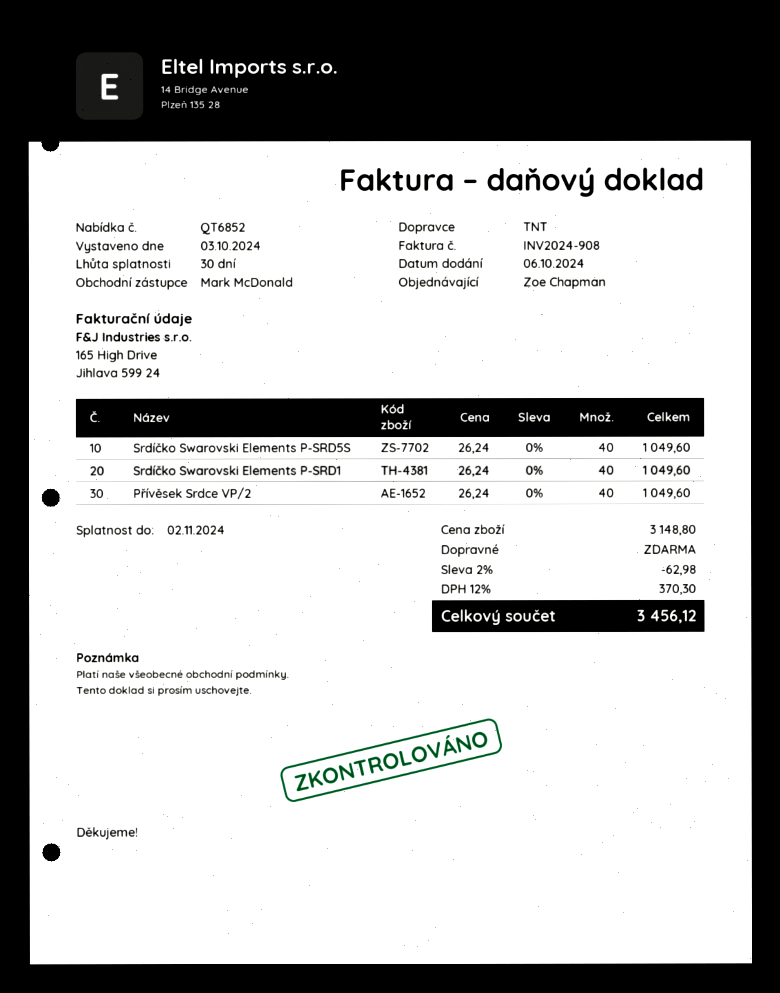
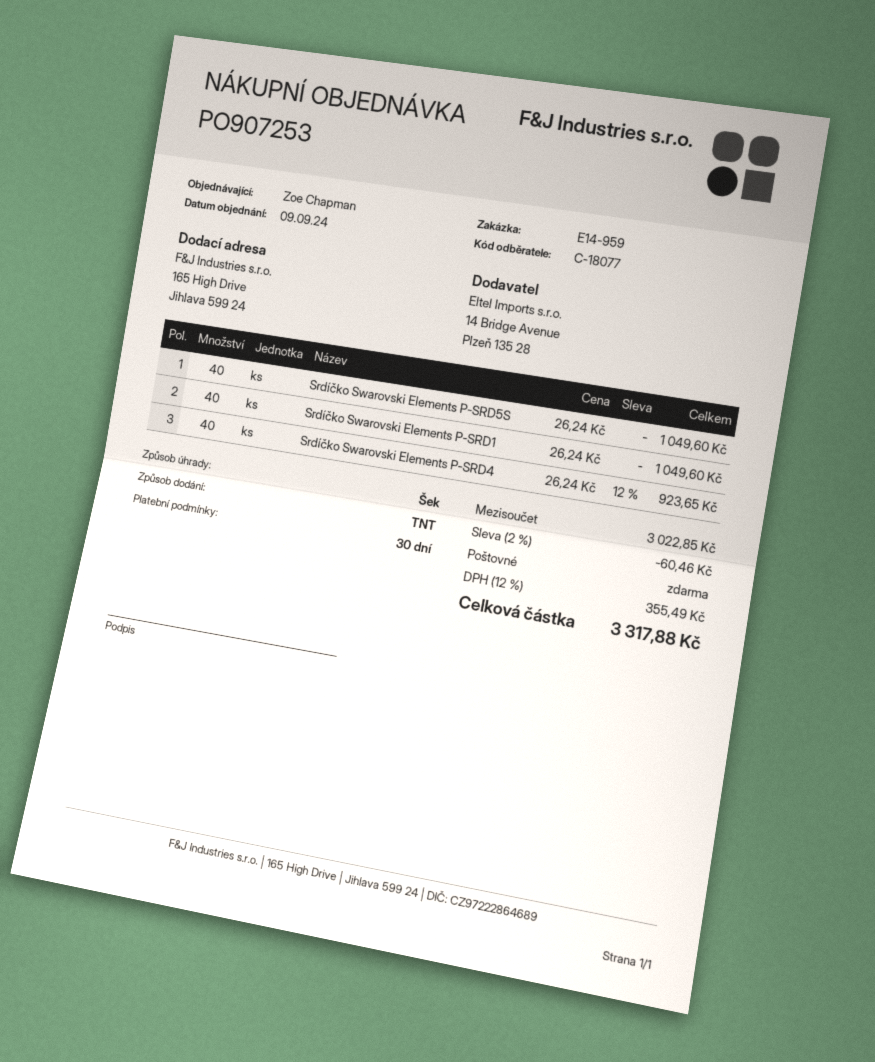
Přívěsek Srdce VP/2: 40 x 26.24 = 1049.60 -> none
Srdíčko Swarovski Elements P-SRD4: none -> 40 x 26.24 - 12% = 923.65
subtotal: 3148.80 -> 3022.85
discount: 2% = 62.98 -> 2% = 60.46
tax: 12% = 370.30 -> 12% = 355.49
total: 3456.12 -> 3317.88

